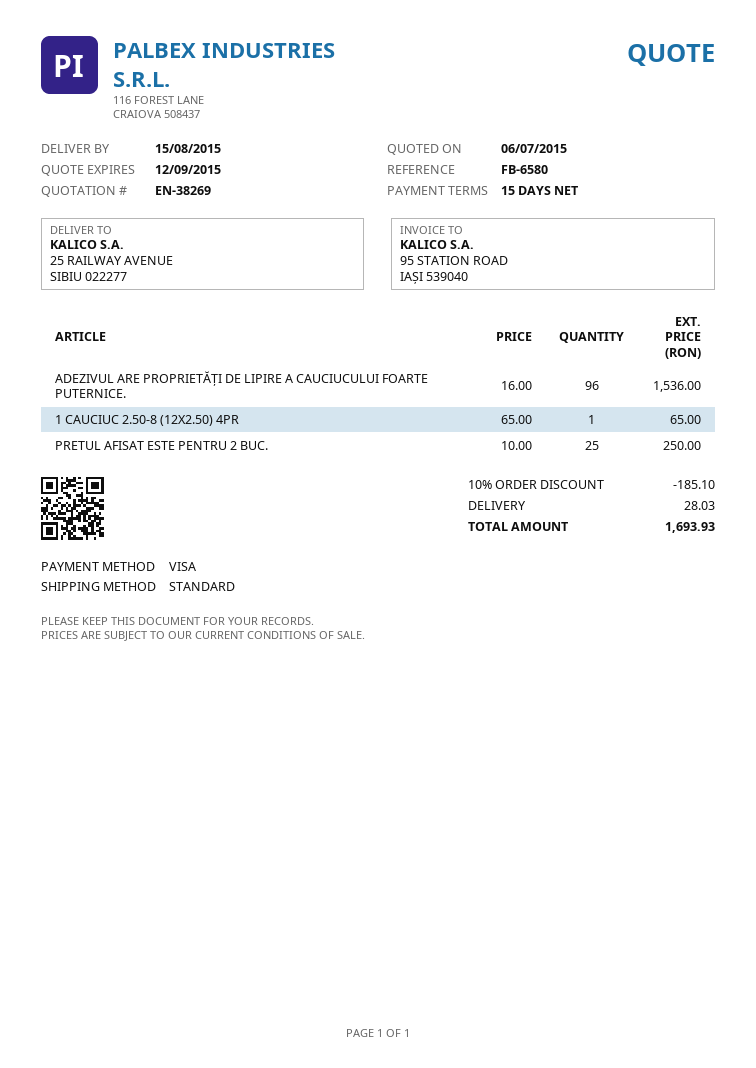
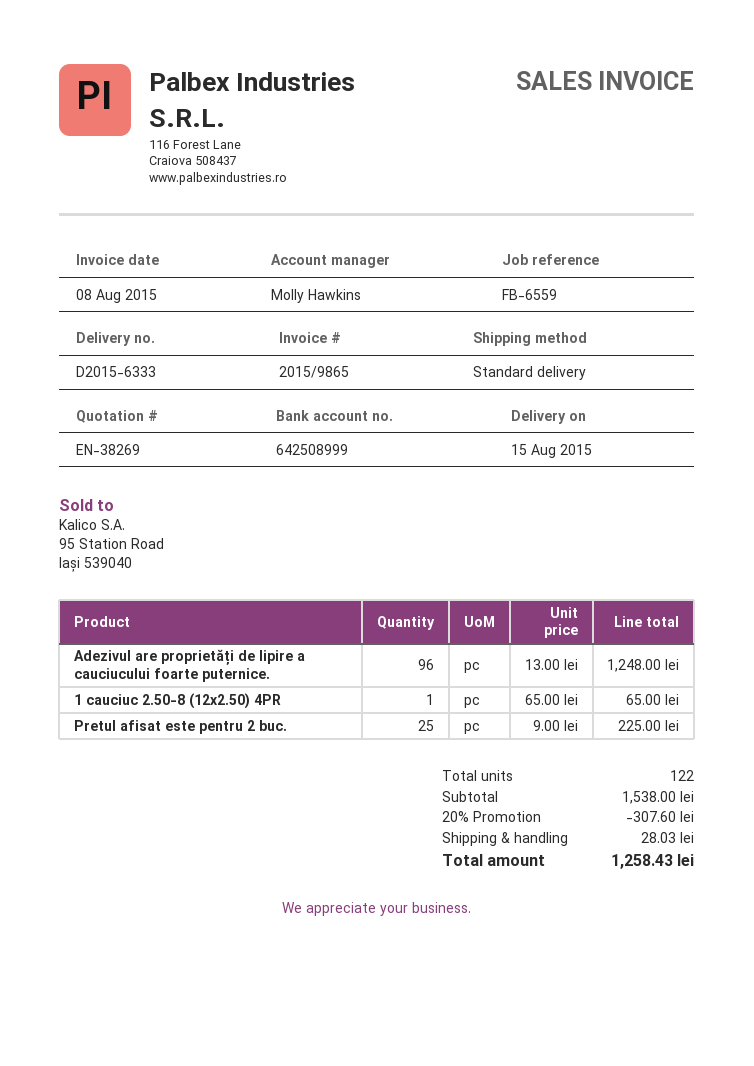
reference: FB-6580 -> FB-6559
ADEZIVUL ARE PROPRIETĂȚI DE LIPIRE A CAUCIUCULUI FOARTE PUTERNICE.: 96 x 16.00 = 1536.00 -> 96 x 13.00 = 1248.00
PRETUL AFISAT ESTE PENTRU 2 BUC.: 25 x 10.00 = 250.00 -> 25 x 9.00 = 225.00
discount: 10% = 185.10 -> 20% = 307.60
total: 1693.93 -> 1258.43

